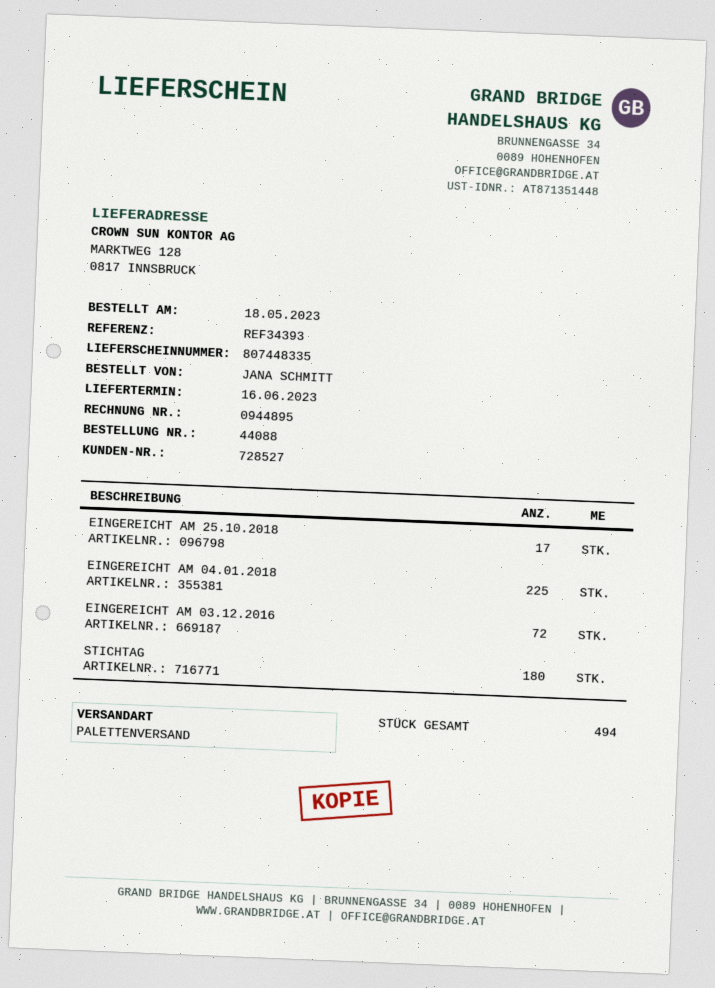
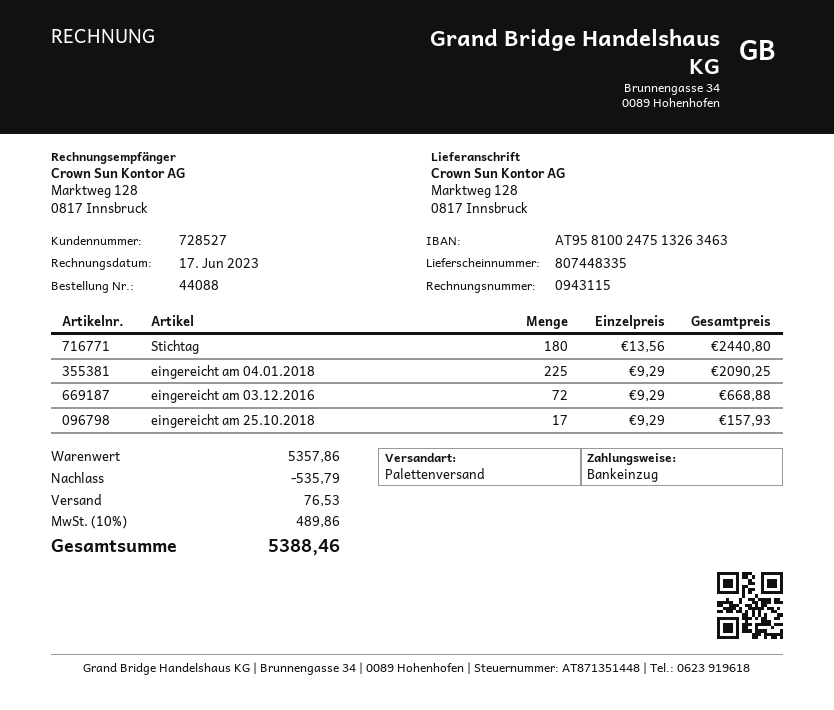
invoice number: 0944895 -> 0943115

